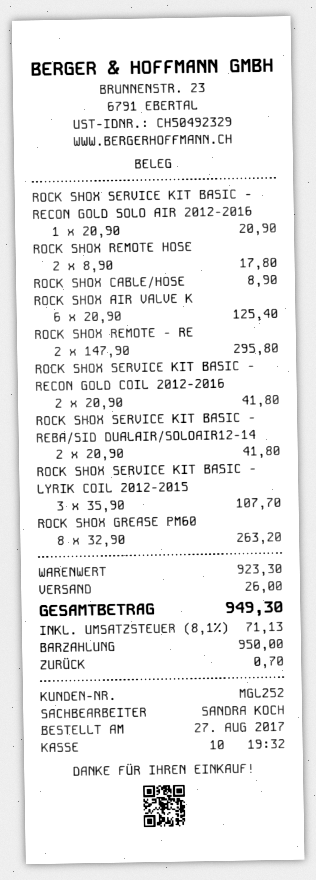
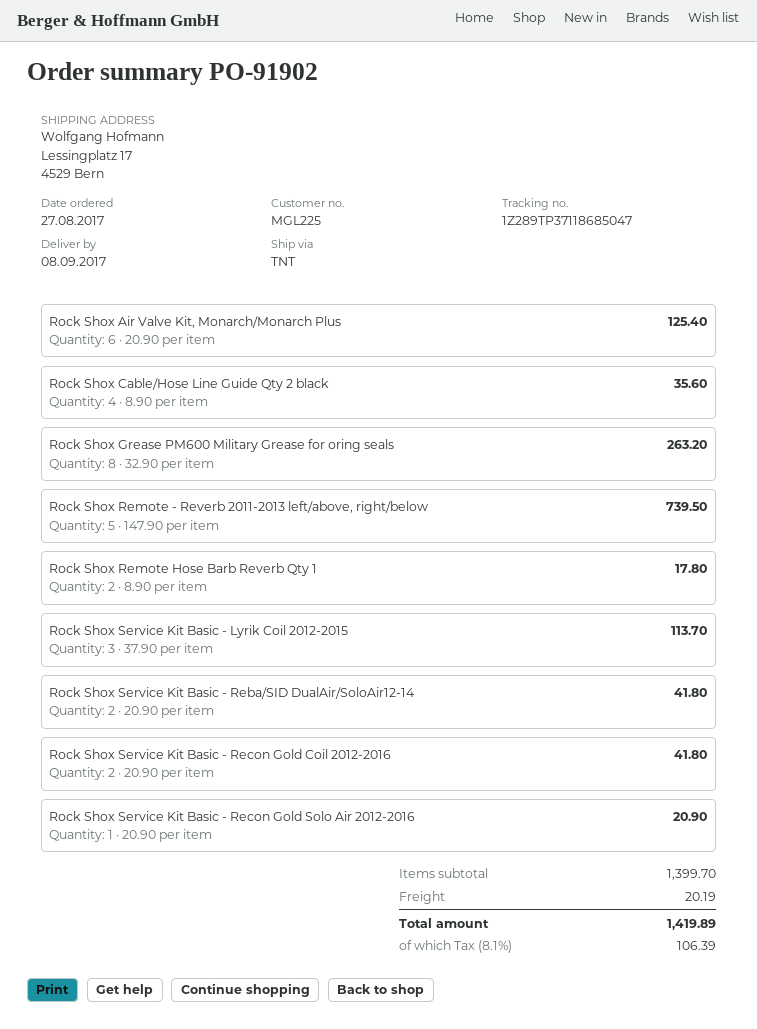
customer number: MGL252 -> MGL225
ROCK SHOX CABLE/HOSE: 1 x 8.90 = 8.90 -> 4 x 8.90 = 35.60
ROCK SHOX REMOTE - RE: 2 x 147.90 = 295.80 -> 5 x 147.90 = 739.50
ROCK SHOX SERVICE KIT BASIC - LYRIK COIL 2012-2015: 3 x 35.90 = 107.70 -> 3 x 37.90 = 113.70
subtotal: 923.30 -> 1399.70
shipping: 26.00 -> 20.19
tax: 8.1% = 71.13 -> 8.1% = 106.39
total: 949.30 -> 1419.89

